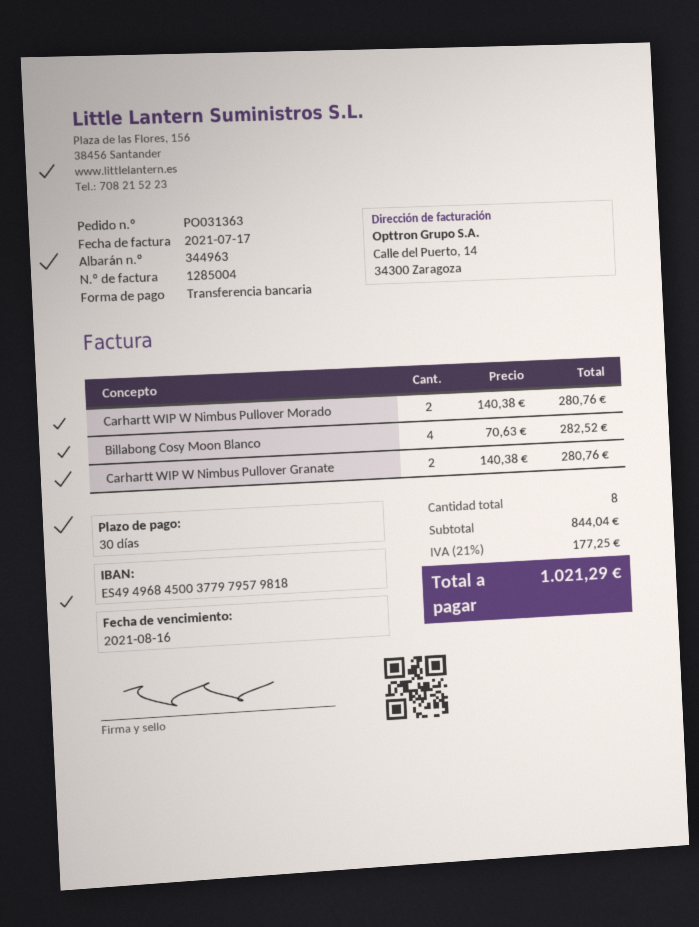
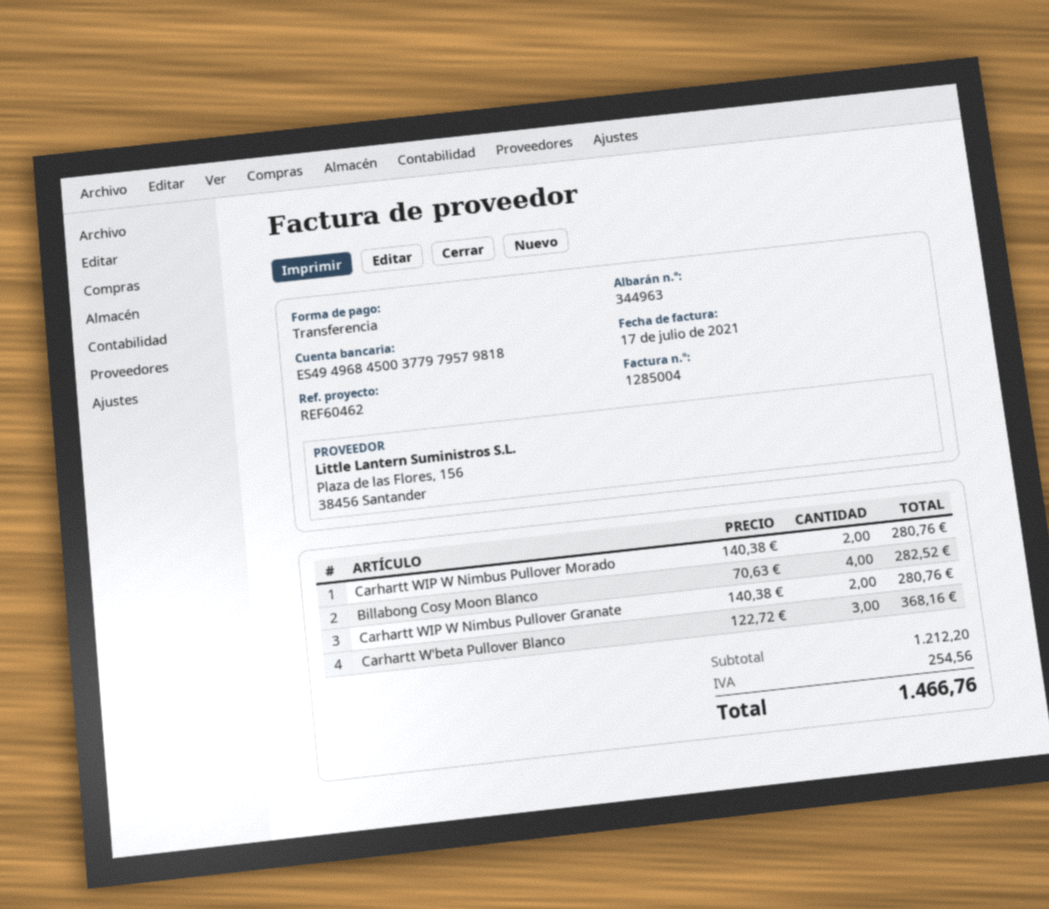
Carhartt W'beta Pullover Blanco: none -> 3 x 122.72 = 368.16
subtotal: 844.04 -> 1212.20
tax: 177.25 -> 254.56
total: 1021.29 -> 1466.76

